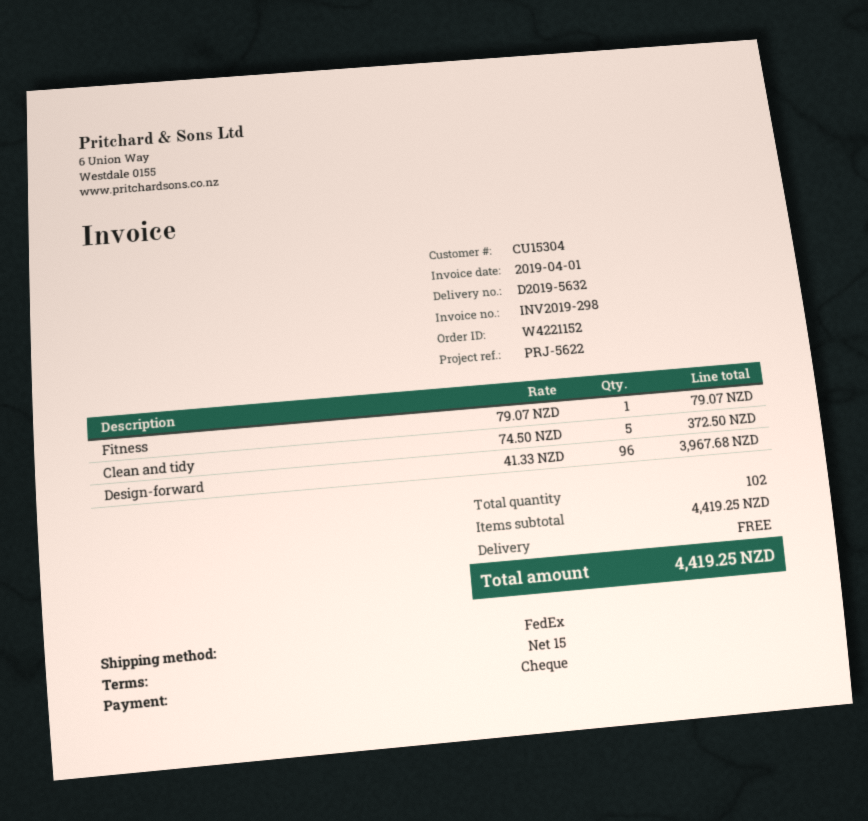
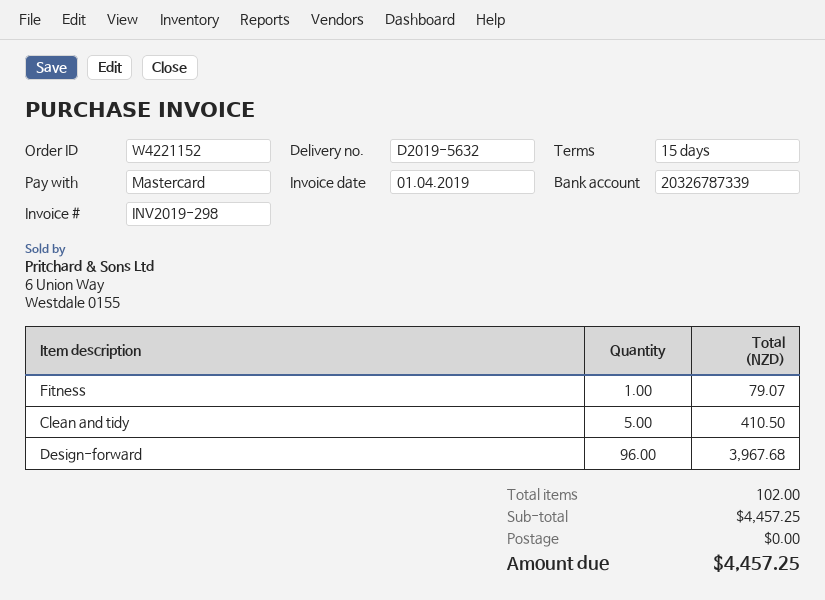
payment method: cheque -> Mastercard
Clean and tidy: 5 for 372.50 -> 5 for 410.50
subtotal: 4419.25 -> 4457.25
total: 4419.25 -> 4457.25

